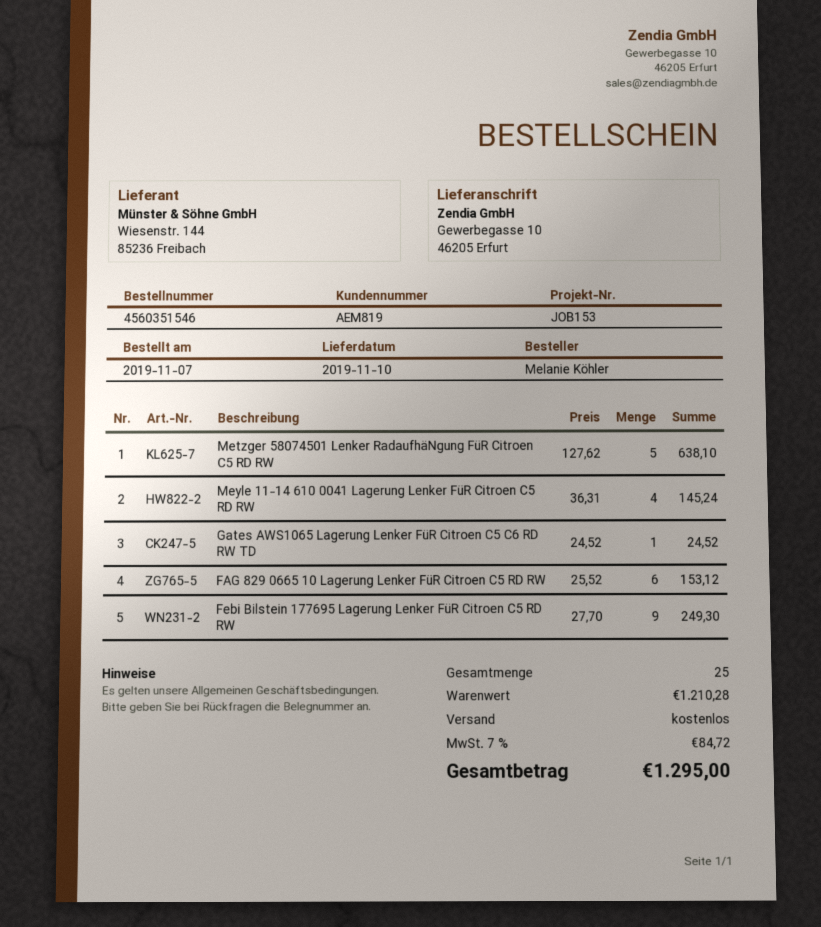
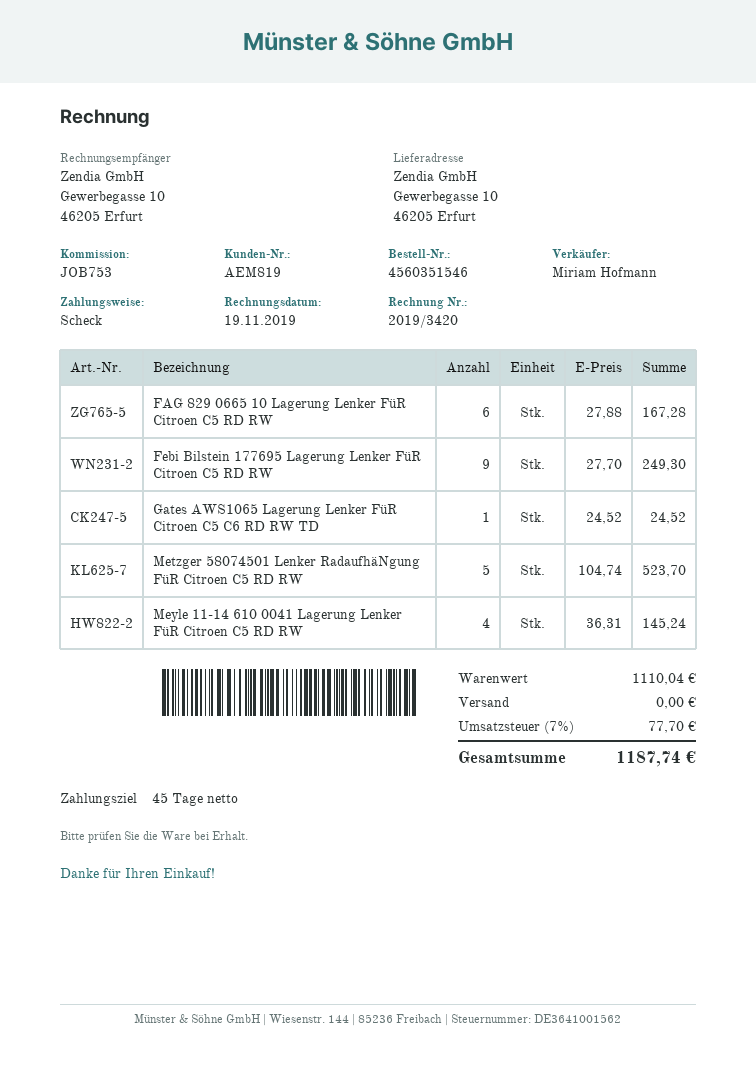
reference: JOB153 -> JOB753
Metzger 58074501 Lenker RadaufhäNgung FüR Citroen C5 RD RW: 5 x 127.62 = 638.10 -> 5 x 104.74 = 523.70
FAG 829 0665 10 Lagerung Lenker FüR Citroen C5 RD RW: 6 x 25.52 = 153.12 -> 6 x 27.88 = 167.28
subtotal: 1210.28 -> 1110.04
tax: 7% = 84.72 -> 7% = 77.70
total: 1295.00 -> 1187.74

